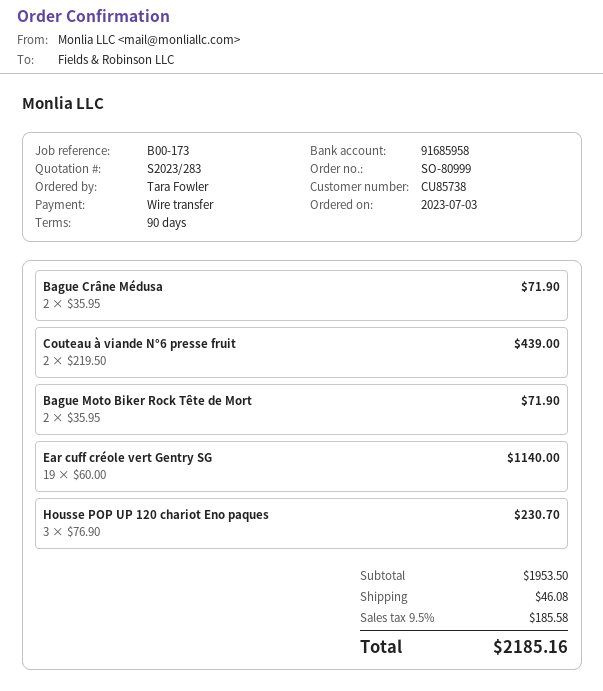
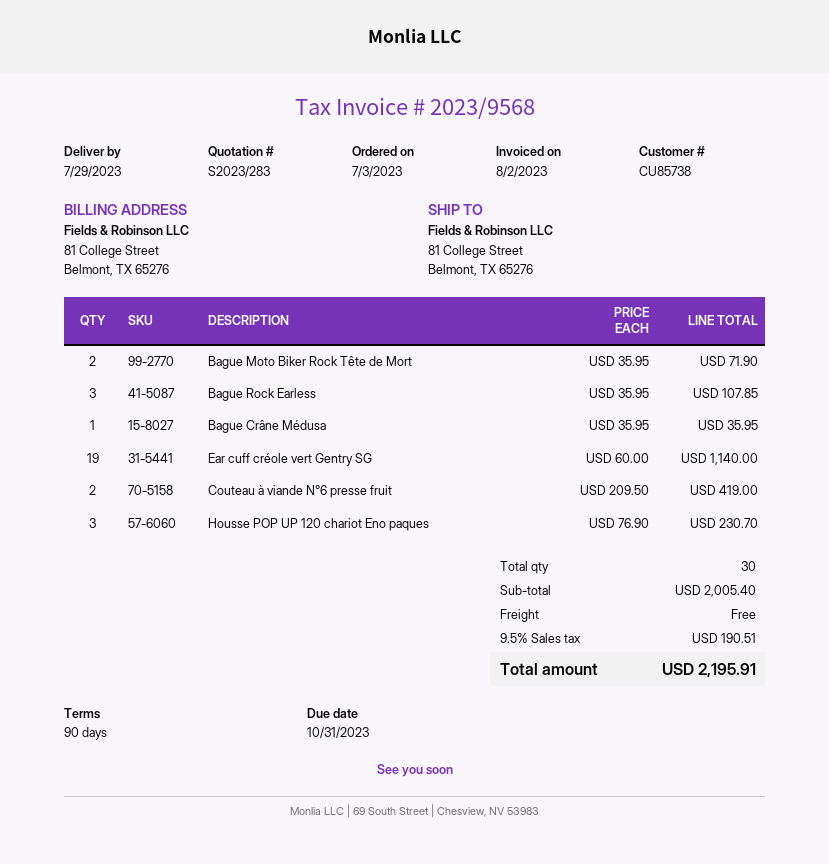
Bague Crâne Médusa: 2 x 35.95 = 71.90 -> 1 x 35.95 = 35.95
Couteau à viande N°6 presse fruit: 2 x 219.50 = 439.00 -> 2 x 209.50 = 419.00
Bague Rock Earless: none -> 3 x 35.95 = 107.85
subtotal: 1953.50 -> 2005.40
shipping: 46.08 -> 0.00
tax: 9.5% = 185.58 -> 9.5% = 190.51
total: 2185.16 -> 2195.91

